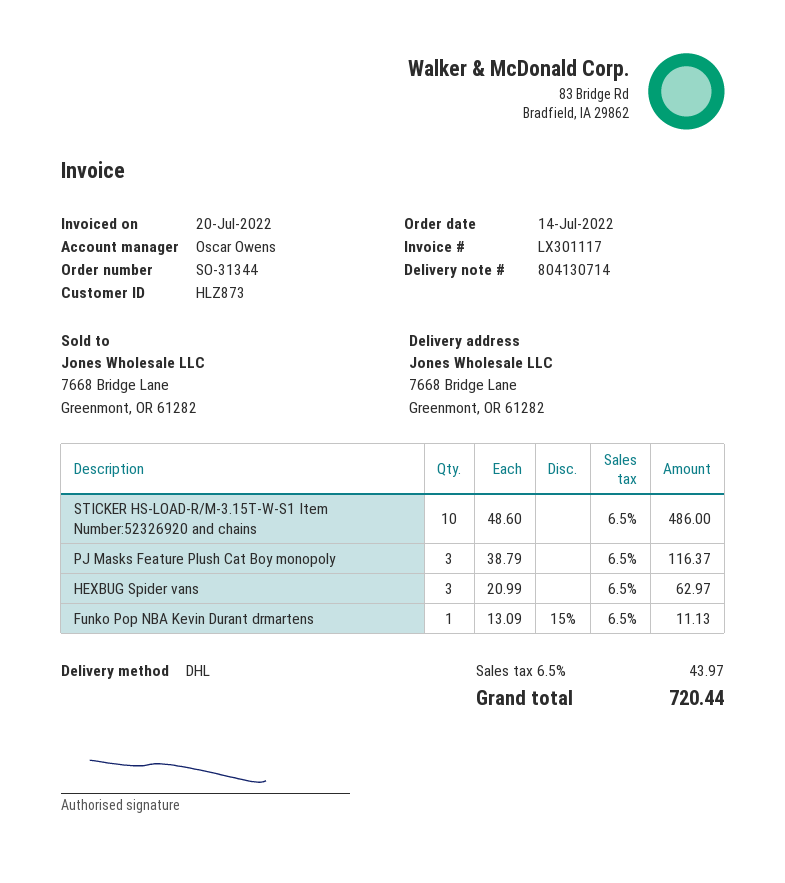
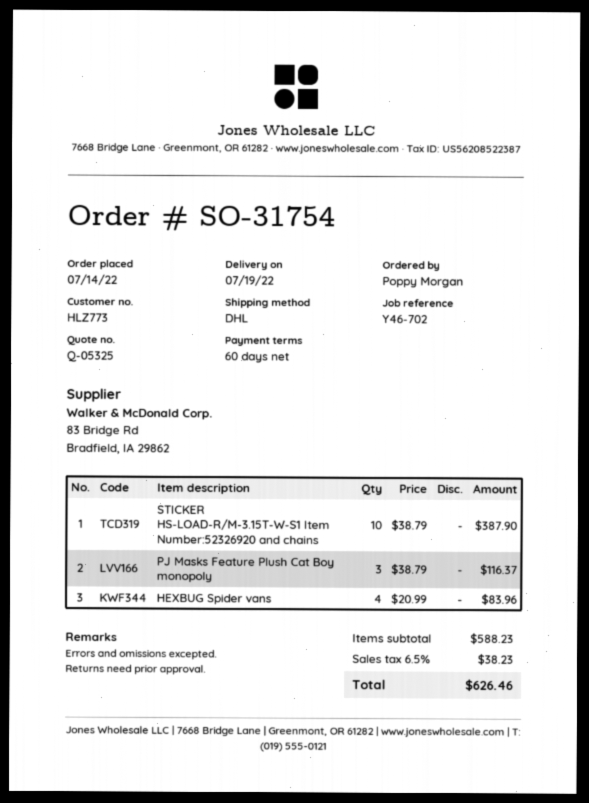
order number: SO-31344 -> SO-31754
customer number: HLZ873 -> HLZ773
STICKER HS-LOAD-R/M-3.15T-W-S1 Item Number:52326920 and chains: 10 x 48.60 = 486.00 -> 10 x 38.79 = 387.90
HEXBUG Spider vans: 3 x 20.99 = 62.97 -> 4 x 20.99 = 83.96
Funko Pop NBA Kevin Durant drmartens: 1 x 13.09 - 15% = 11.13 -> none
tax: 6.5% = 43.97 -> 6.5% = 38.23
total: 720.44 -> 626.46

